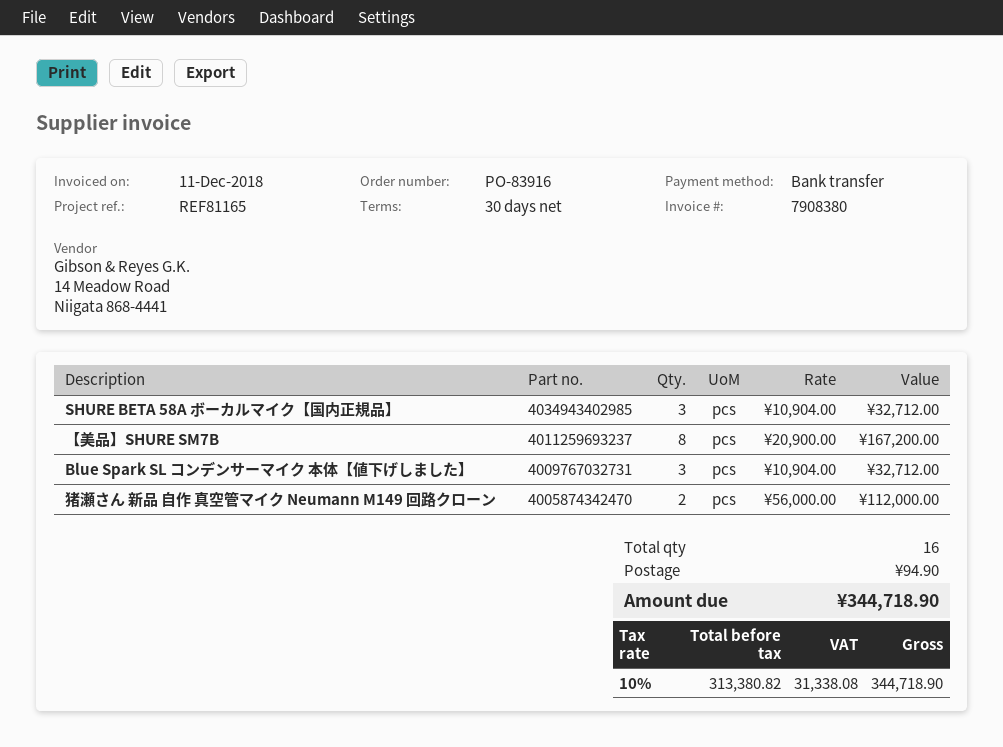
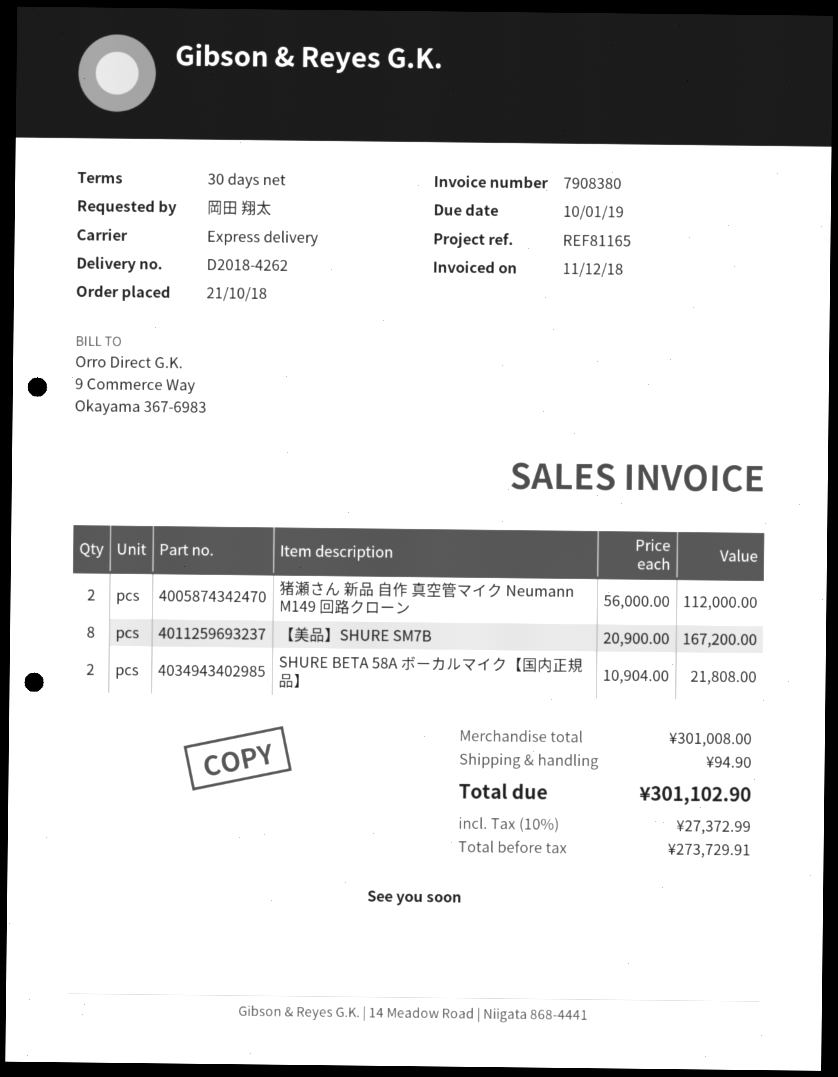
SHURE BETA 58A ボーカルマイク【国内正規品】: 3 x 10904.00 = 32712.00 -> 2 x 10904.00 = 21808.00
Blue Spark SL コンデンサーマイク 本体【値下げしました】: 3 x 10904.00 = 32712.00 -> none
net: 313380.82 -> 273729.91
tax: 10% = 31338.08 -> 10% = 27372.99
total: 344718.90 -> 301102.90

